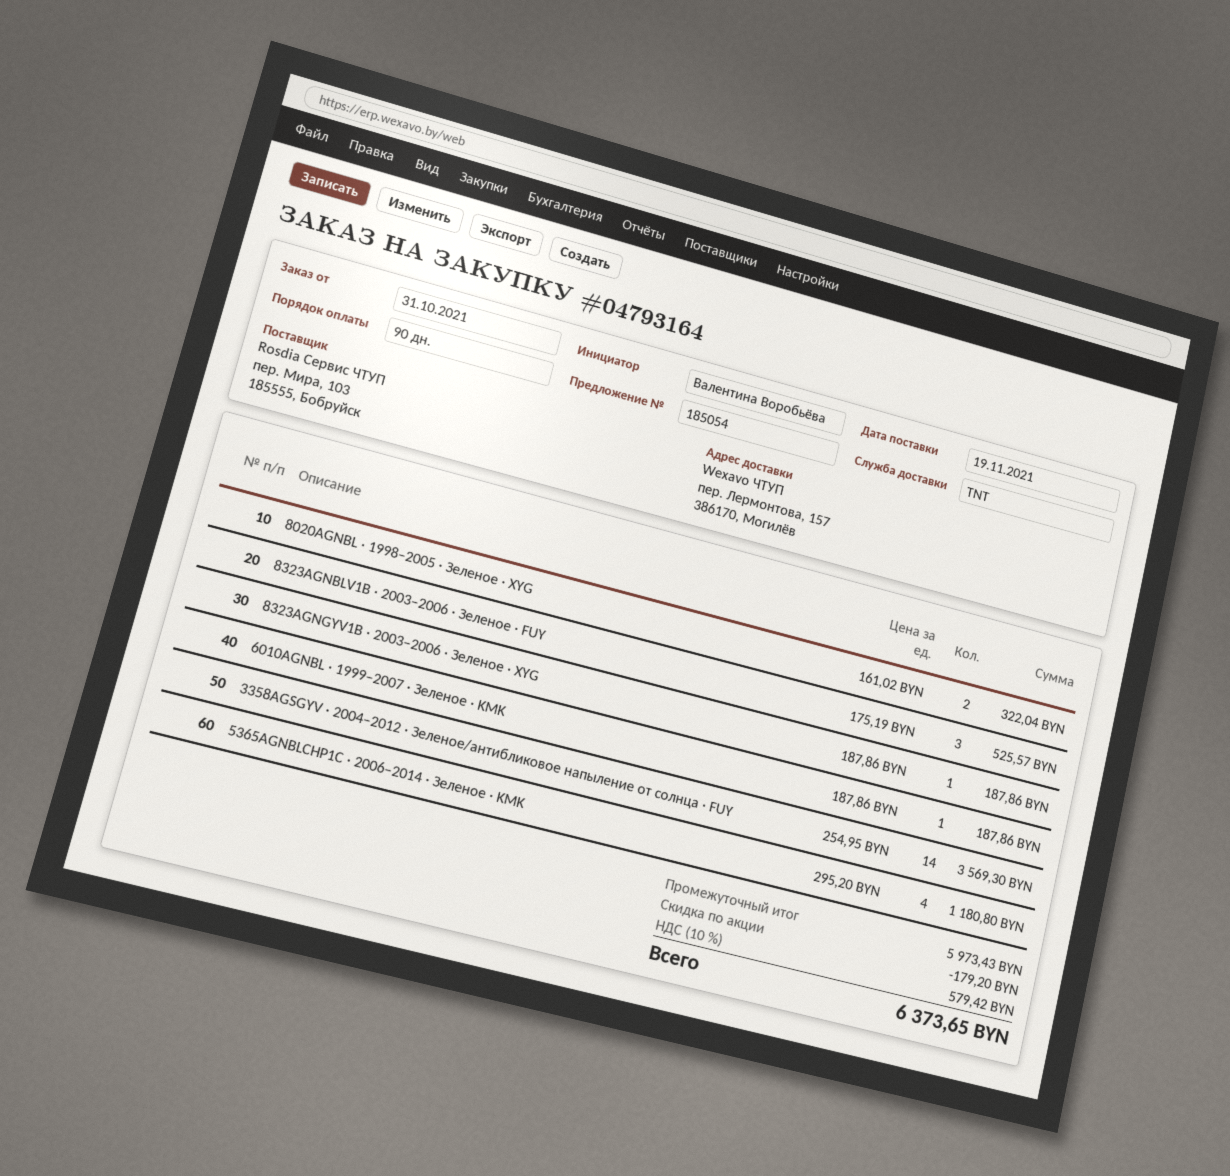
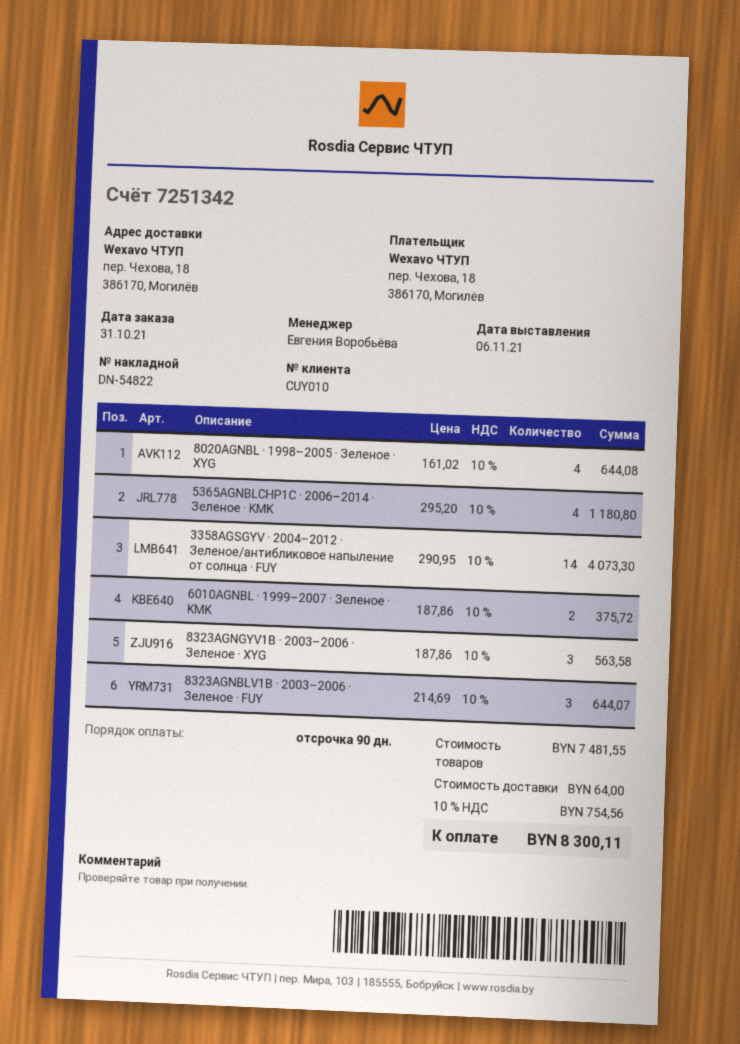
ship to: пер. Лермонтова, 157, 386170, Могилёв -> пер. Чехова, 18, 386170, Могилёв
8020AGNBL · 1998–2005 · Зеленое · XYG: 2 x 161.02 = 322.04 -> 4 x 161.02 = 644.08
8323AGNBLV1B · 2003–2006 · Зеленое · FUY: 3 x 175.19 = 525.57 -> 3 x 214.69 = 644.07
8323AGNGYV1B · 2003–2006 · Зеленое · XYG: 1 x 187.86 = 187.86 -> 3 x 187.86 = 563.58
6010AGNBL · 1999–2007 · Зеленое · KMK: 1 x 187.86 = 187.86 -> 2 x 187.86 = 375.72
3358AGSGYV · 2004–2012 · Зеленое/антибликовое напыление от солнца · FUY: 14 x 254.95 = 3569.30 -> 14 x 290.95 = 4073.30
subtotal: 5973.43 -> 7481.55
discount: 179.20 -> none
shipping: none -> 64.00
tax: 10% = 579.42 -> 10% = 754.56
total: 6373.65 -> 8300.11

